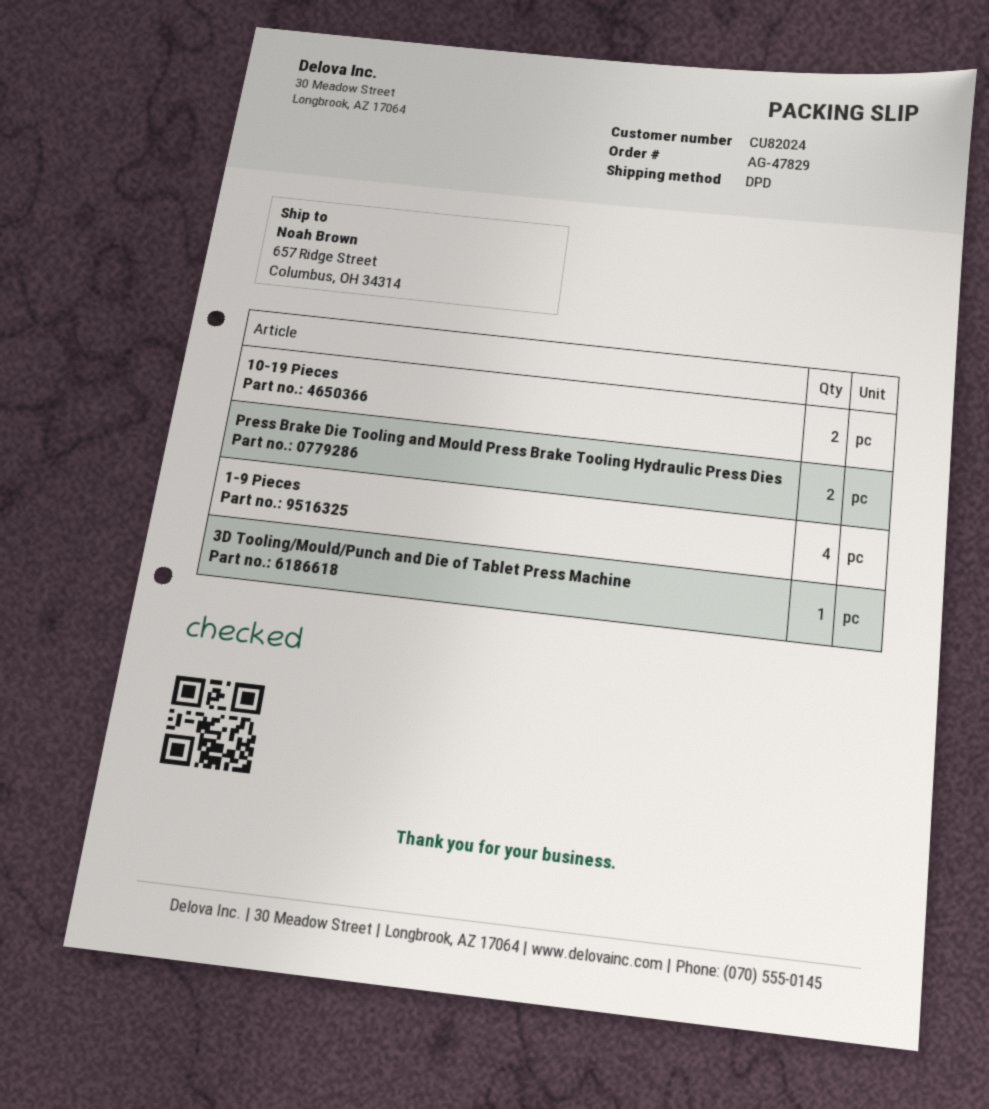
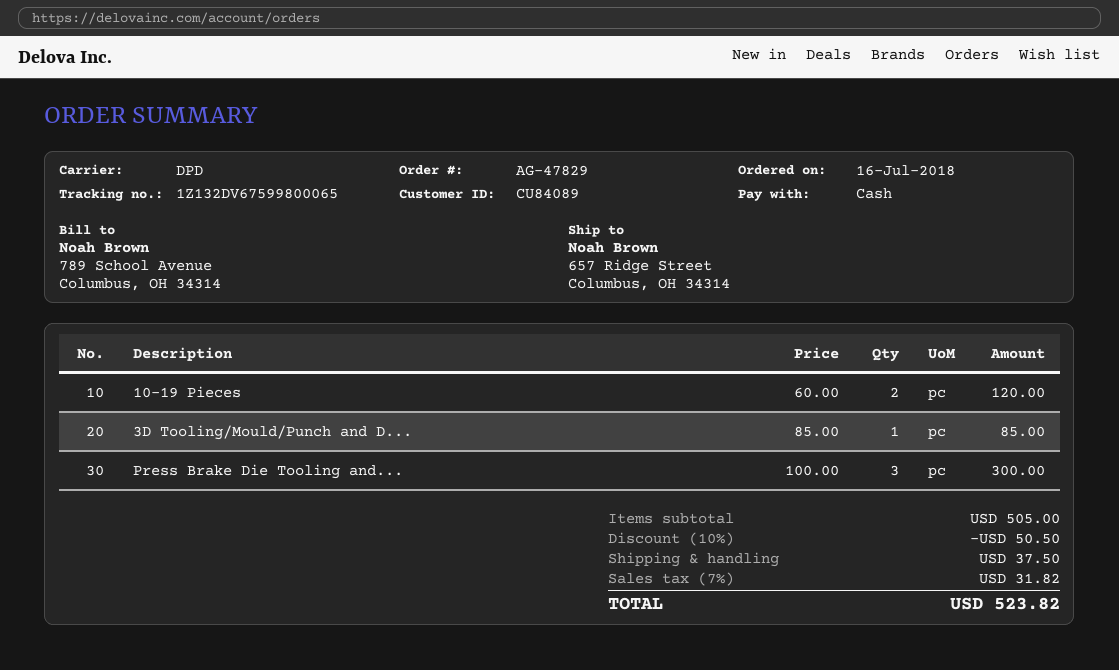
customer number: CU82024 -> CU84089
Press Brake Die Tooling and Mould Press Brake Tooling Hydraulic Press Dies: 2 -> 3
1-9 Pieces: 4 -> none

